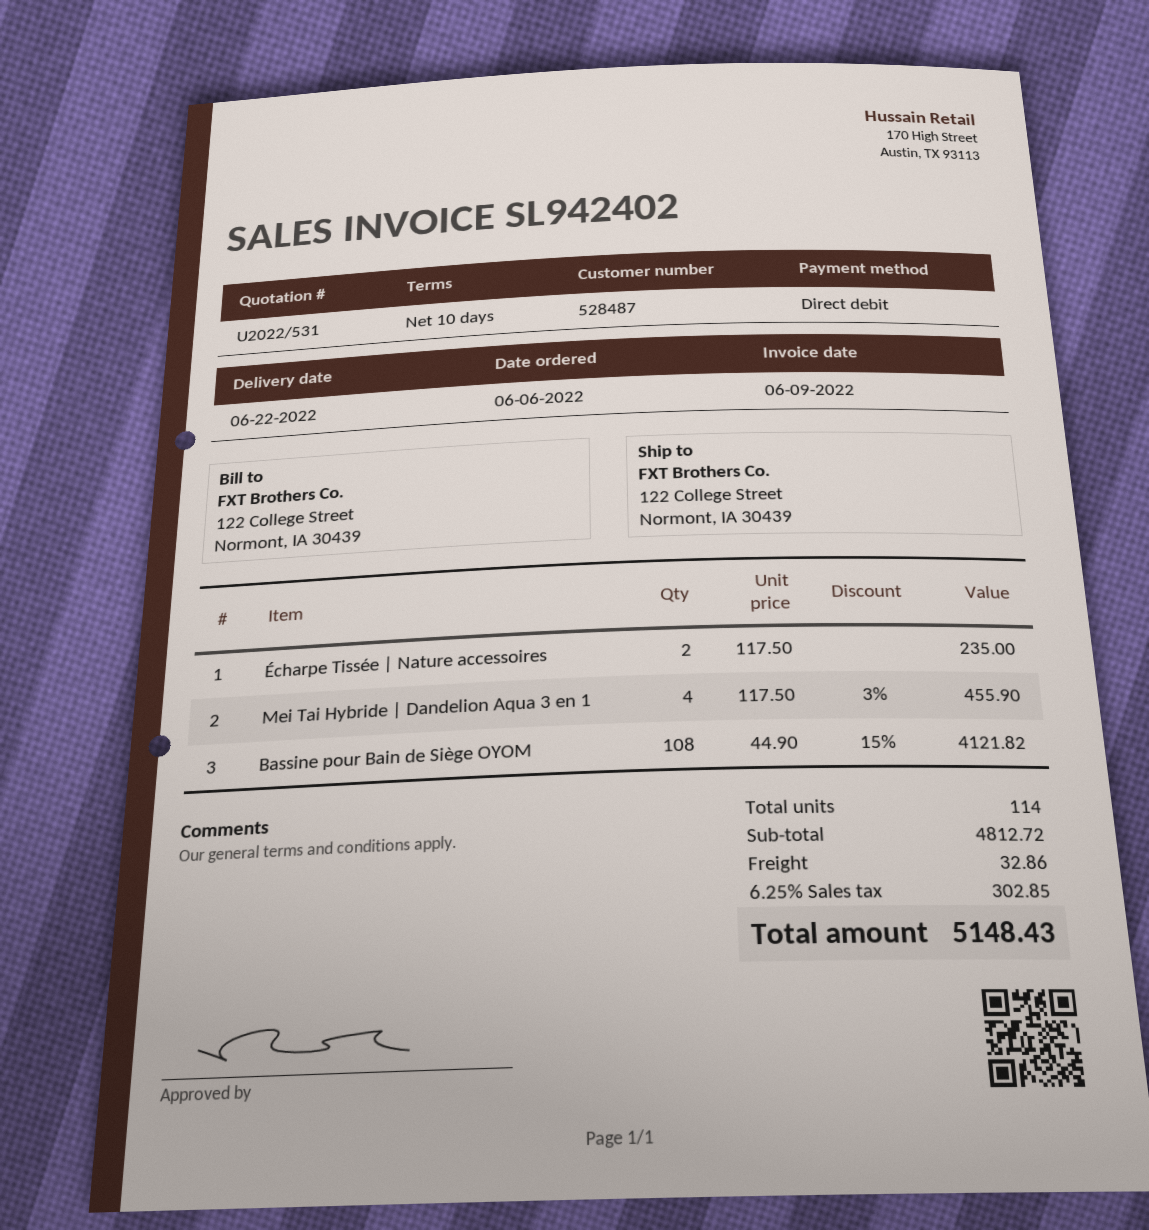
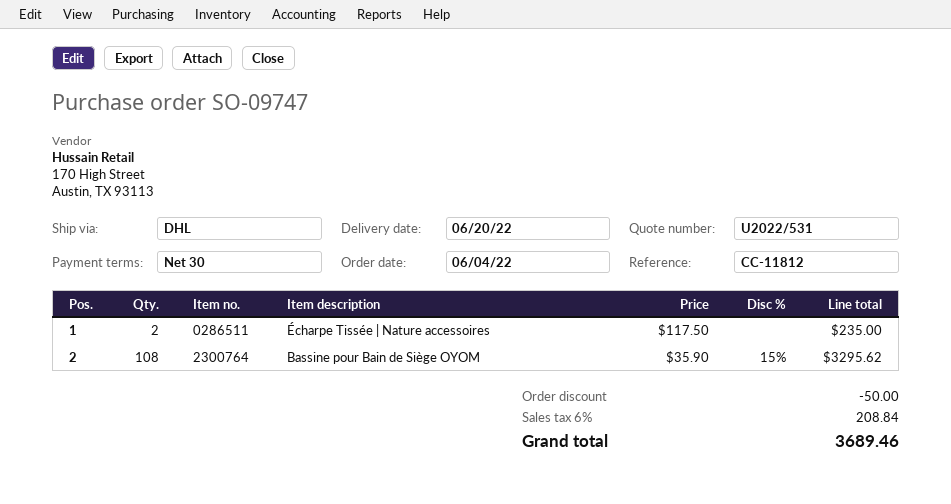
order date: 2022-06-06 -> 2022-06-04
delivery date: 2022-06-22 -> 2022-06-20
payment terms: 10 days -> 30 days
Mei Tai Hybride | Dandelion Aqua 3 en 1: 4 x 117.50 - 3% = 455.90 -> none
Bassine pour Bain de Siège OYOM: 108 x 44.90 - 15% = 4121.82 -> 108 x 35.90 - 15% = 3295.62
discount: none -> 50.00
shipping: 32.86 -> none
tax: 6.25% = 302.85 -> 6% = 208.84
total: 5148.43 -> 3689.46

